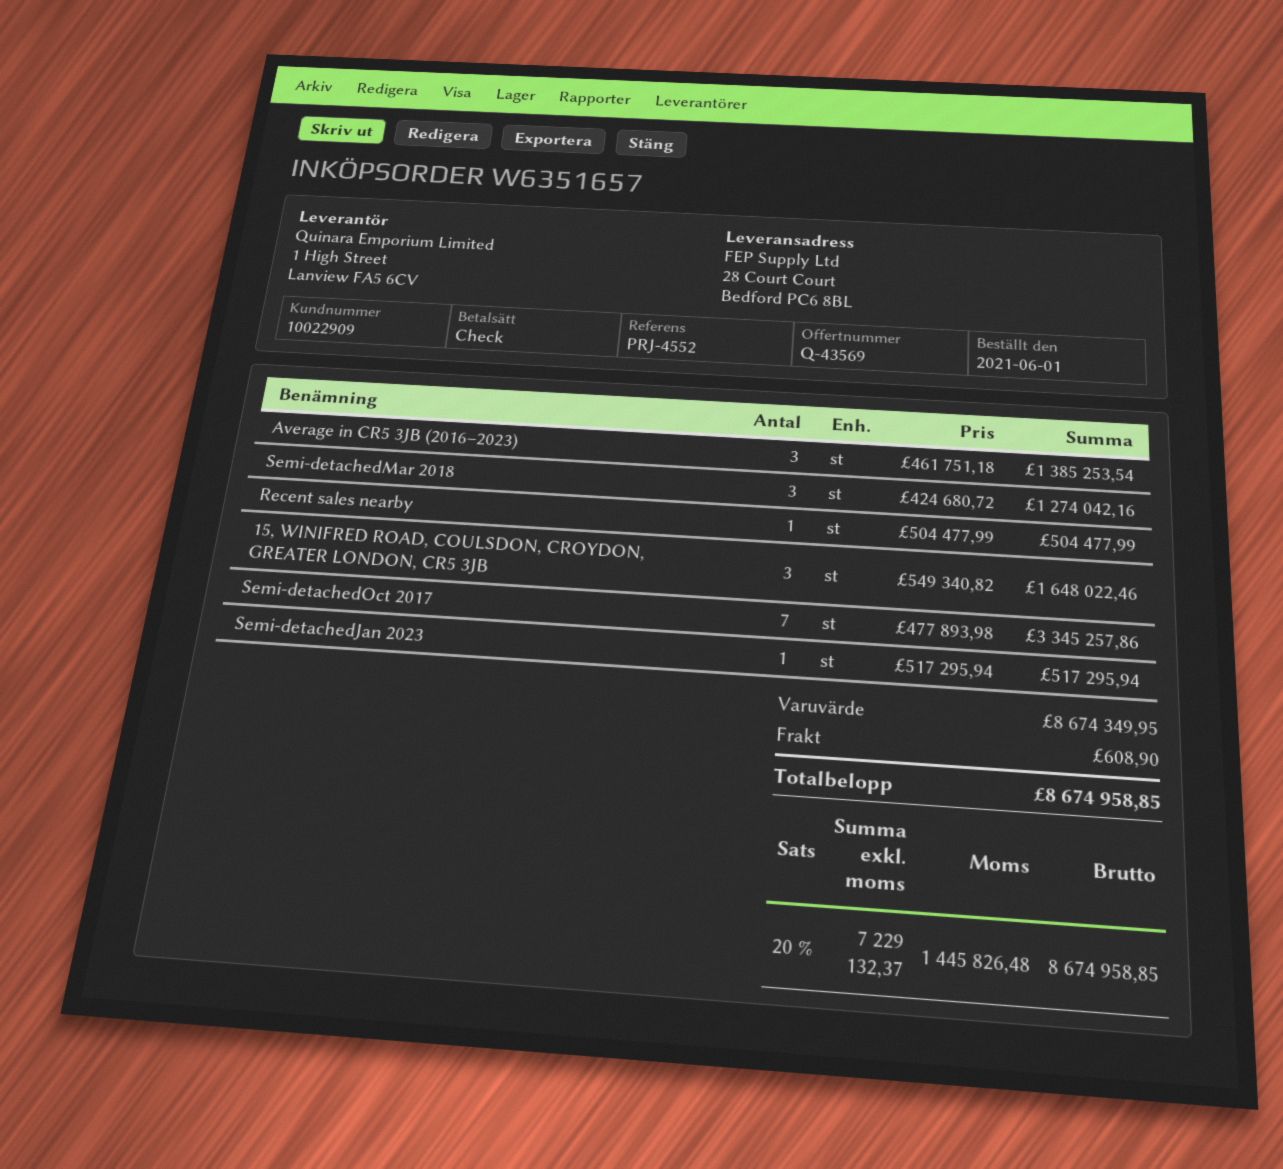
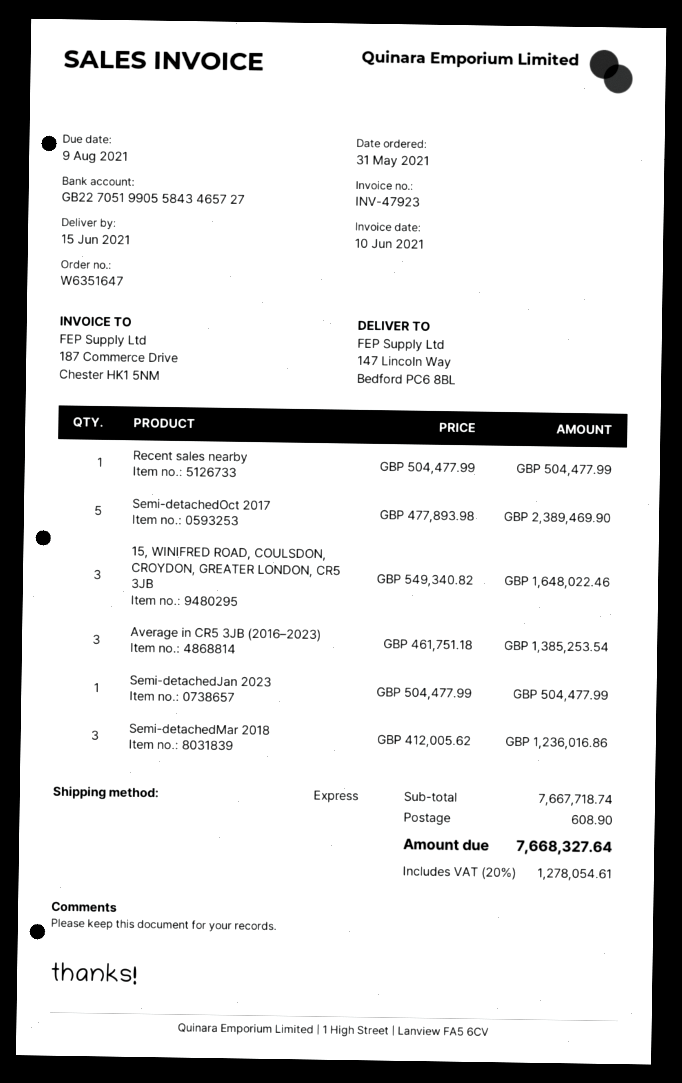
order number: W6351657 -> W6351647
order date: 2021-06-01 -> 2021-05-31
ship to: 28 Court Court, Bedford PC6 8BL -> 147 Lincoln Way, Bedford PC6 8BL
Semi-detachedMar 2018: 3 x 424680.72 = 1274042.16 -> 3 x 412005.62 = 1236016.86
Semi-detachedOct 2017: 7 x 477893.98 = 3345257.86 -> 5 x 477893.98 = 2389469.90
Semi-detachedJan 2023: 1 x 517295.94 = 517295.94 -> 1 x 504477.99 = 504477.99
subtotal: 8674349.95 -> 7667718.74
tax: 20% = 1445826.48 -> 20% = 1278054.61
total: 8674958.85 -> 7668327.64

